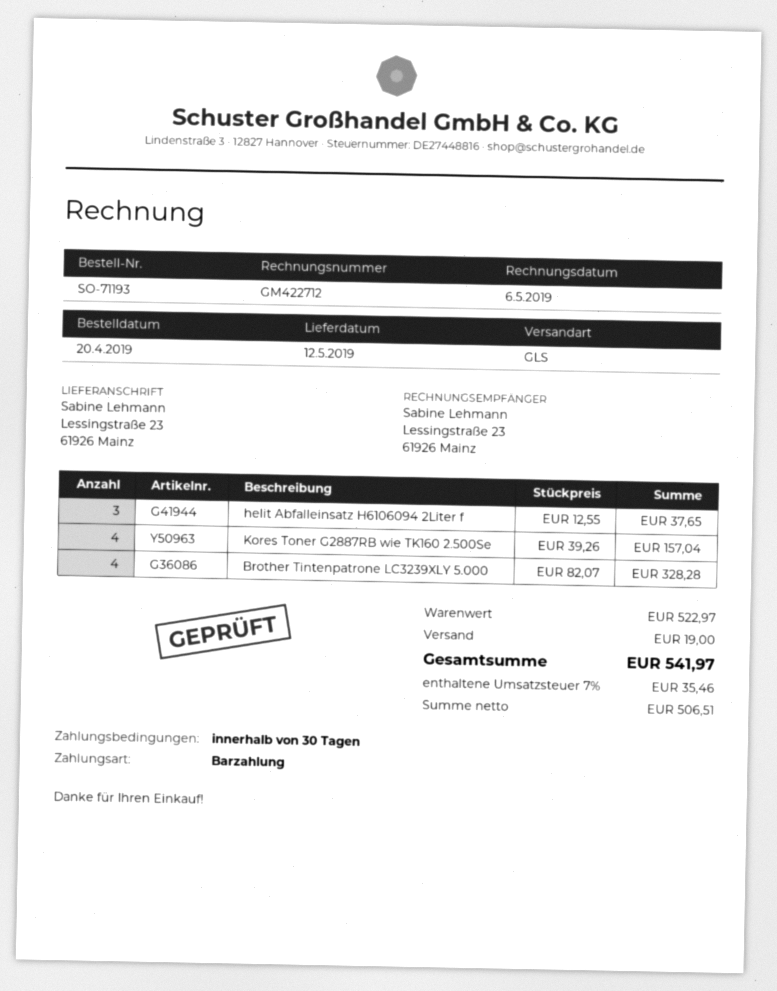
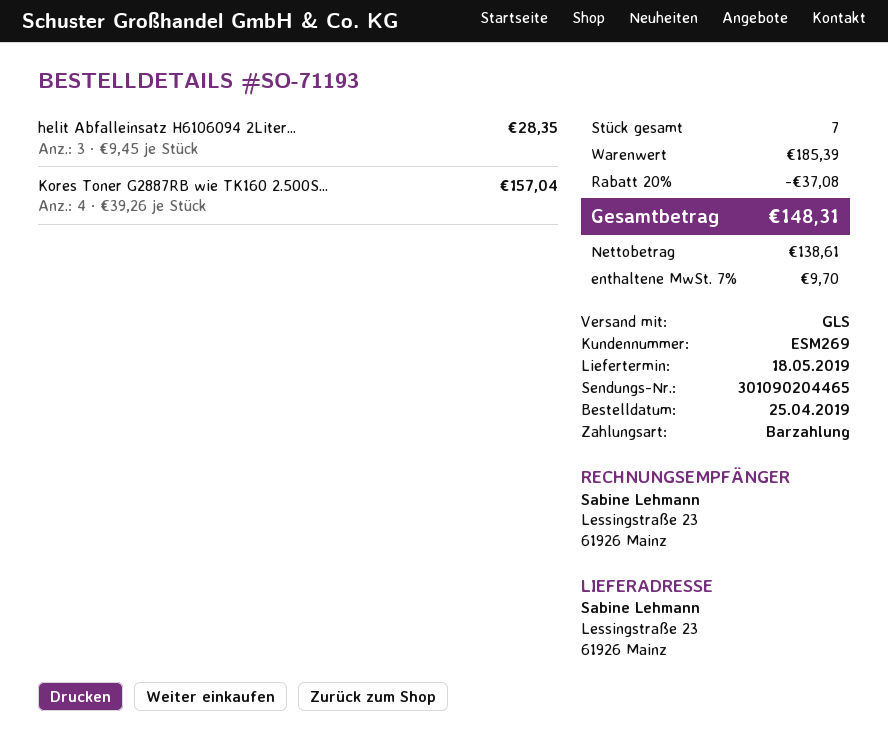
order date: 2019-04-20 -> 2019-04-25
delivery date: 2019-05-12 -> 2019-05-18
helit Abfalleinsatz H6106094 2Liter f: 3 x 12.55 = 37.65 -> 3 x 9.45 = 28.35
Brother Tintenpatrone LC3239XLY 5.000: 4 x 82.07 = 328.28 -> none
subtotal: 522.97 -> 185.39
discount: none -> 20% = 37.08
shipping: 19.00 -> none
net: 506.51 -> 138.61
tax: 7% = 35.46 -> 7% = 9.70
total: 541.97 -> 148.31

